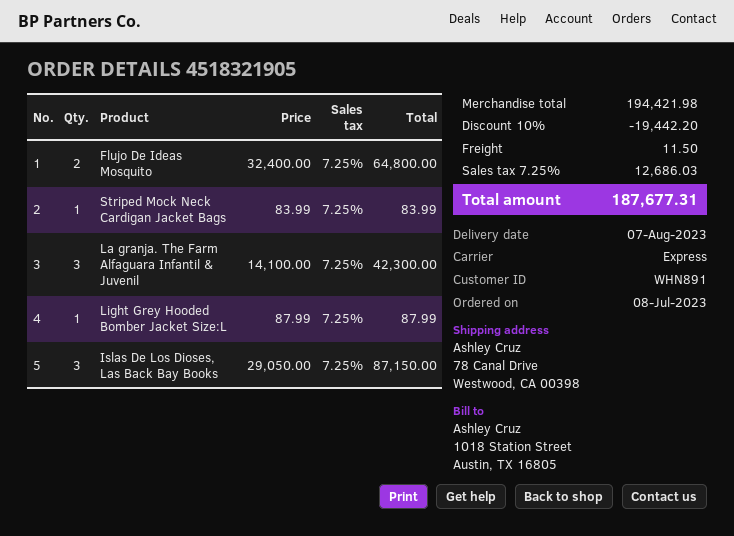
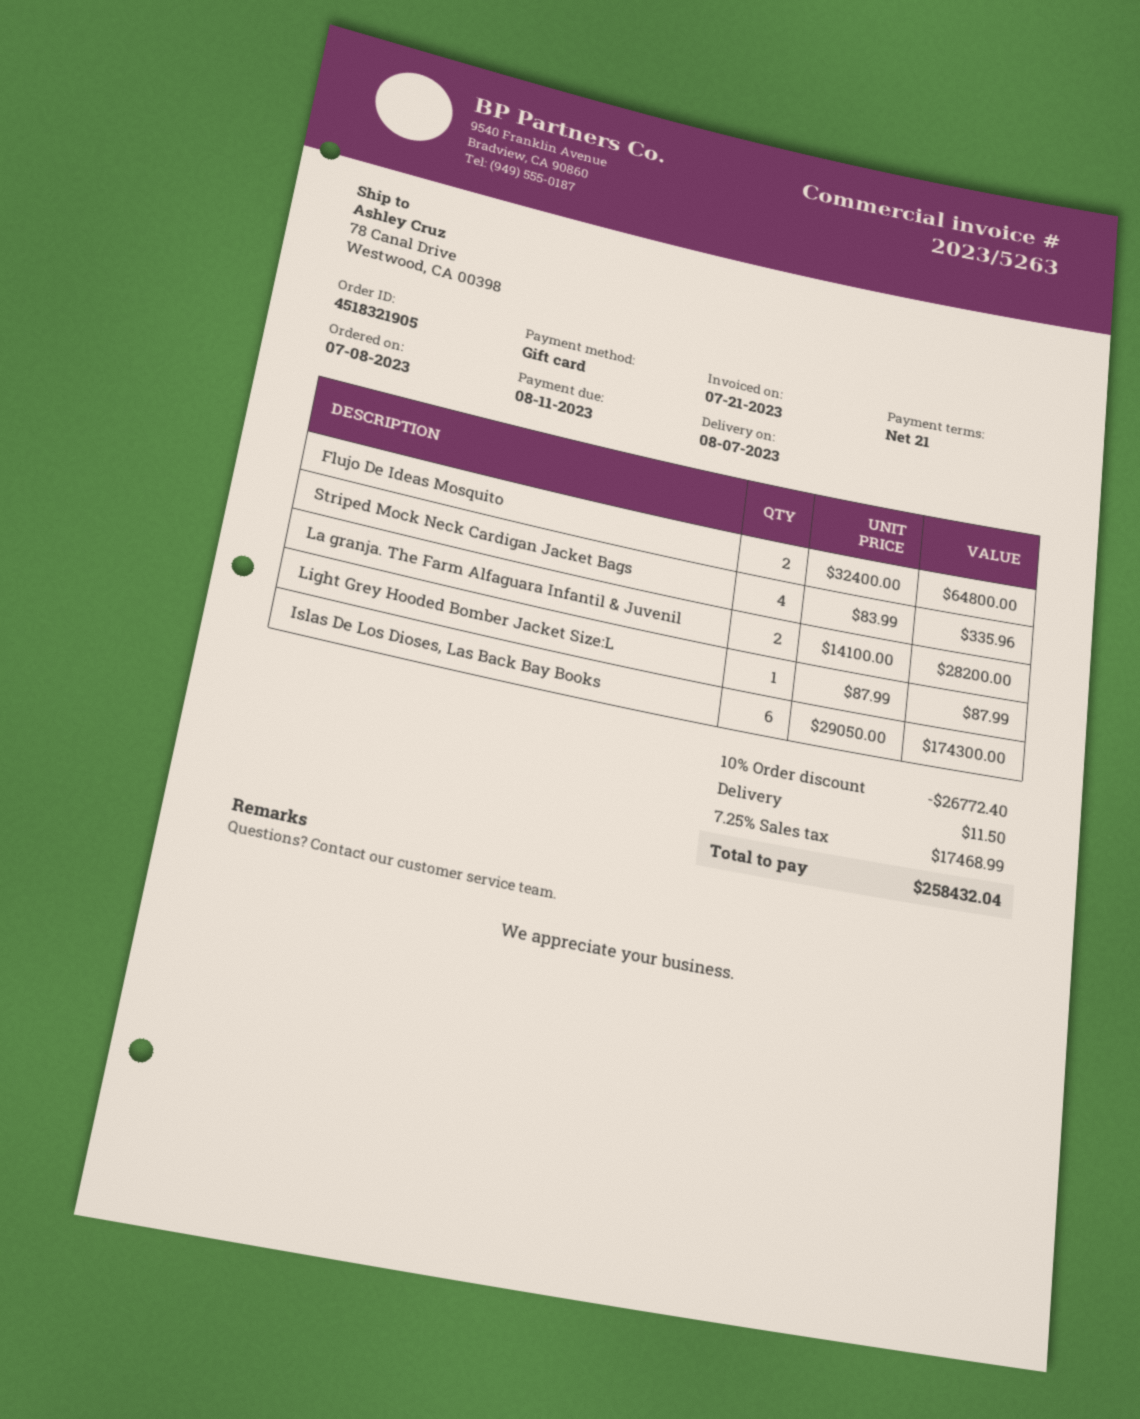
Striped Mock Neck Cardigan Jacket Bags: 1 x 83.99 = 83.99 -> 4 x 83.99 = 335.96
La granja. The Farm Alfaguara Infantil & Juvenil: 3 x 14100.00 = 42300.00 -> 2 x 14100.00 = 28200.00
Islas De Los Dioses, Las Back Bay Books: 3 x 29050.00 = 87150.00 -> 6 x 29050.00 = 174300.00
discount: 10% = 19442.20 -> 10% = 26772.40
tax: 7.25% = 12686.03 -> 7.25% = 17468.99
total: 187677.31 -> 258432.04

